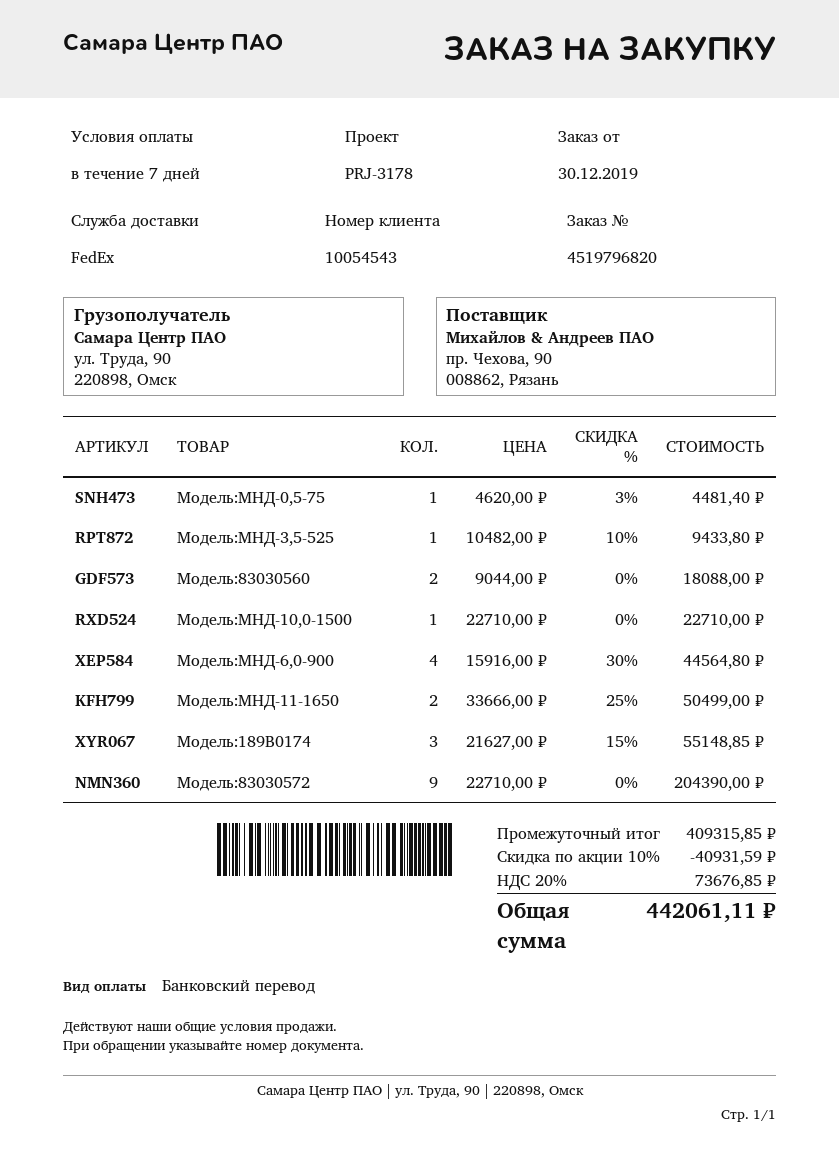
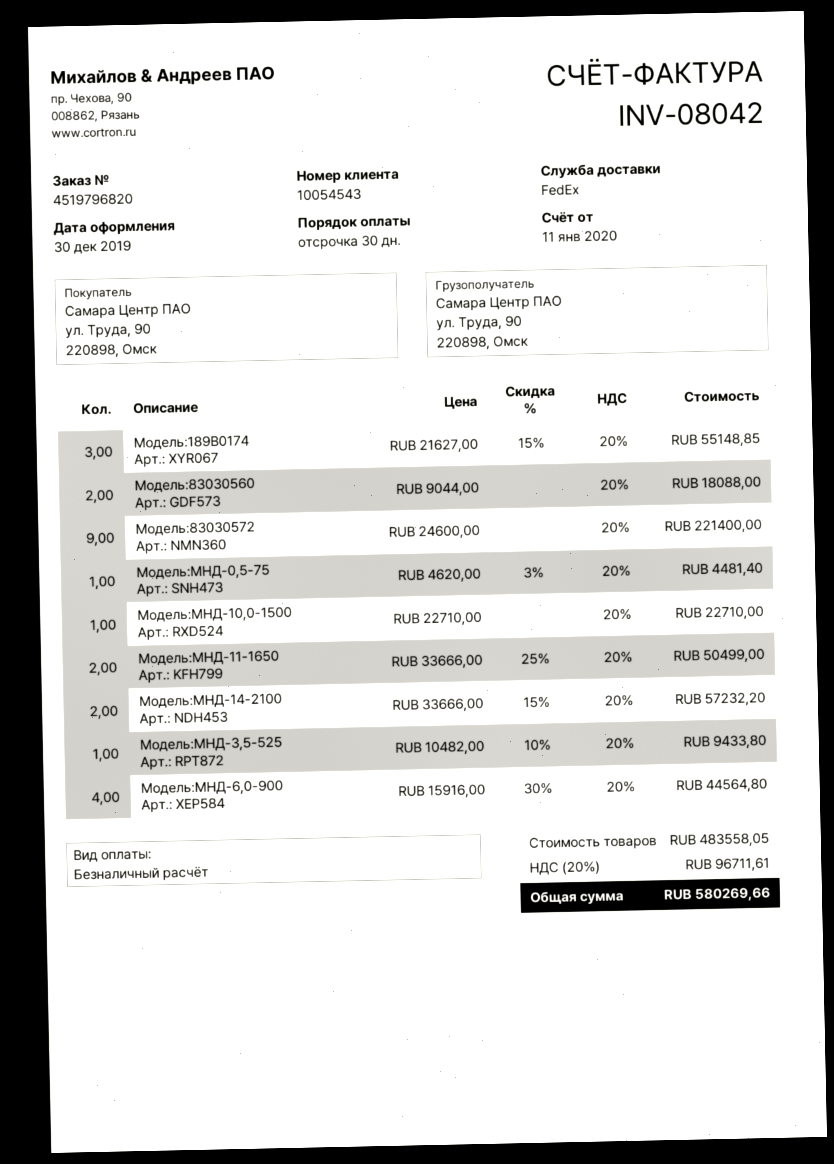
payment terms: 7 days -> 30 days
Модель:83030572: 9 x 22710.00 = 204390.00 -> 9 x 24600.00 = 221400.00
Модель:МНД-14-2100: none -> 2 x 33666.00 - 15% = 57232.20
subtotal: 409315.85 -> 483558.05
discount: 10% = 40931.59 -> none
tax: 20% = 73676.85 -> 20% = 96711.61
total: 442061.11 -> 580269.66

